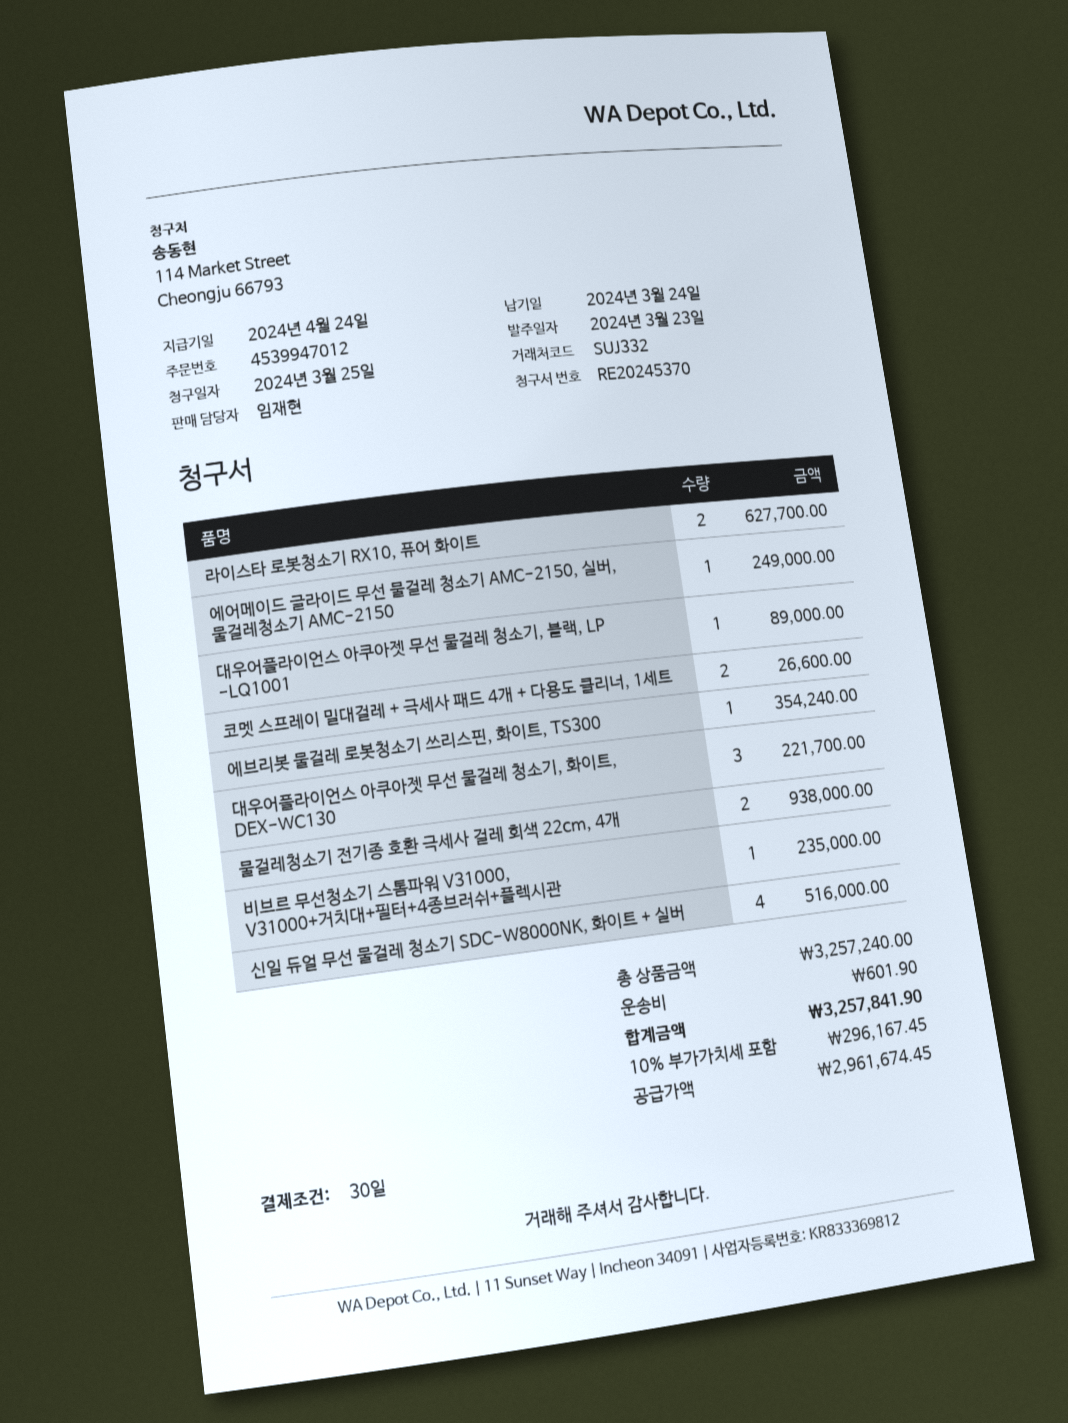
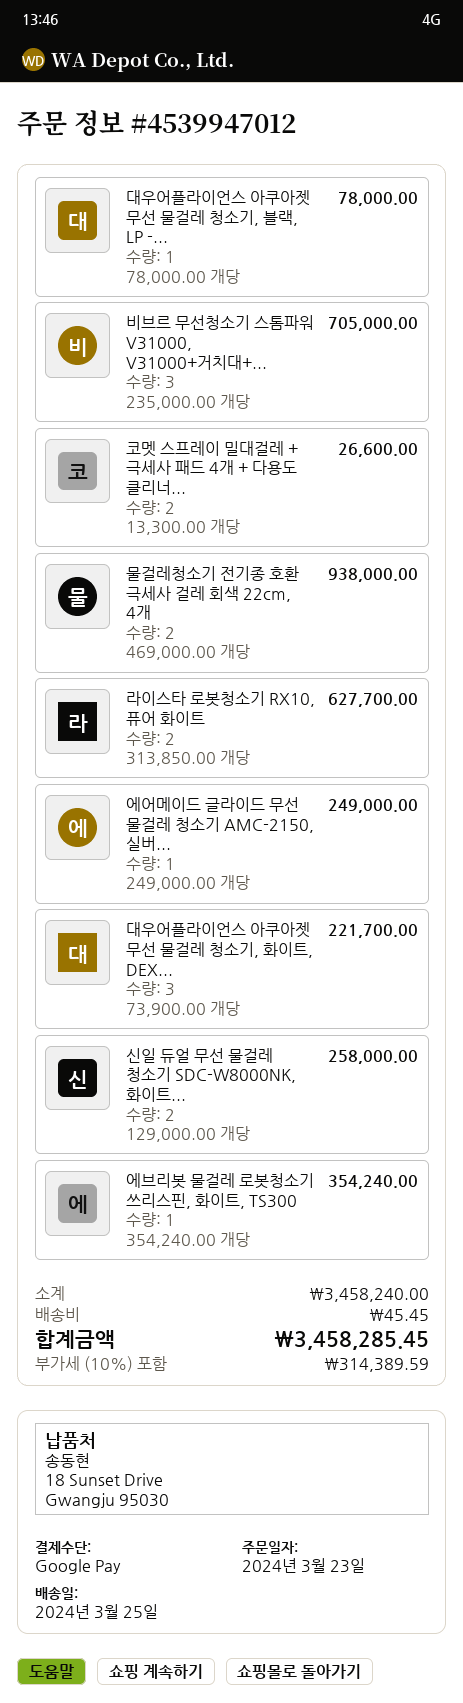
delivery date: 2024-03-24 -> 2024-03-25
대우어플라이언스 아쿠아젯 무선 물걸레 청소기, 블랙, LP -LQ1001: 1 for 89000.00 -> 1 for 78000.00
비브르 무선청소기 스톰파워 V31000, V31000+거치대+필터+4종브러쉬+플렉시관: 1 for 235000.00 -> 3 for 705000.00
신일 듀얼 무선 물걸레 청소기 SDC-W8000NK, 화이트 + 실버: 4 for 516000.00 -> 2 for 258000.00
subtotal: 3257240.00 -> 3458240.00
shipping: 601.90 -> 45.45
tax: 10% = 296167.45 -> 10% = 314389.59
total: 3257841.90 -> 3458285.45

